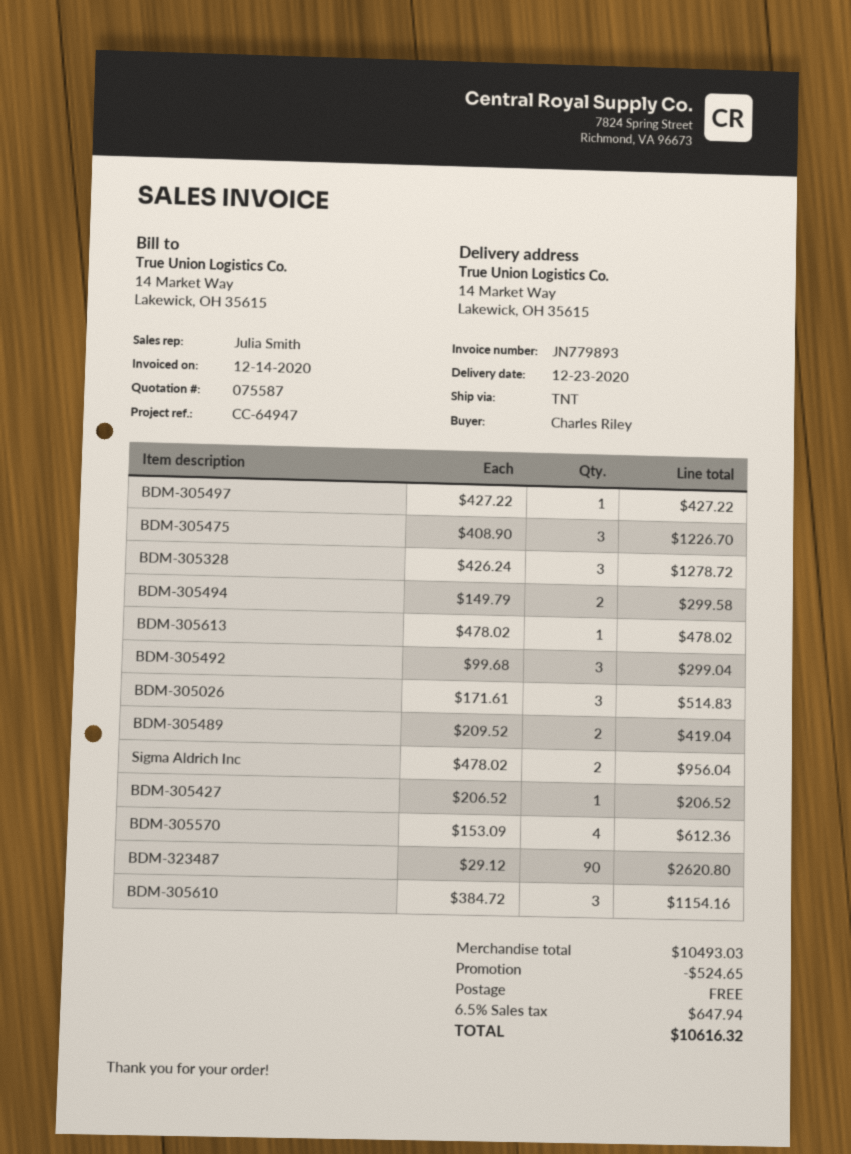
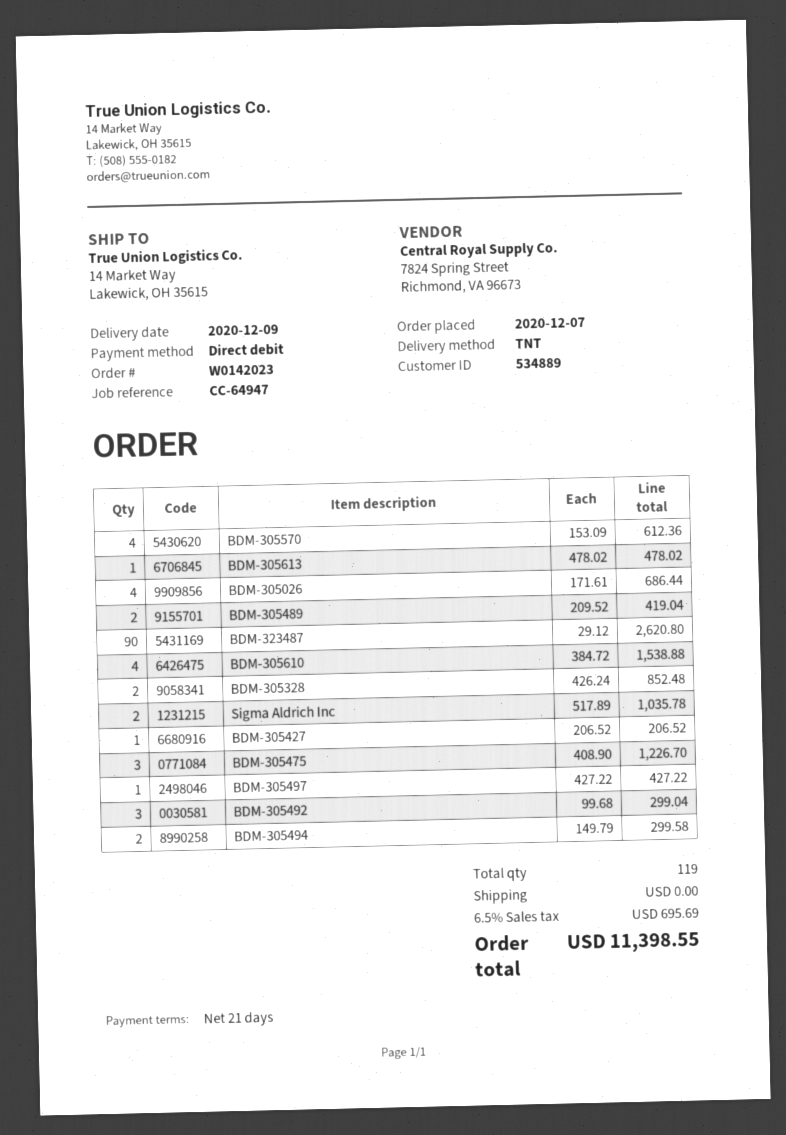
delivery date: 2020-12-23 -> 2020-12-09
BDM-305328: 3 x 426.24 = 1278.72 -> 2 x 426.24 = 852.48
BDM-305026: 3 x 171.61 = 514.83 -> 4 x 171.61 = 686.44
Sigma Aldrich Inc: 2 x 478.02 = 956.04 -> 2 x 517.89 = 1035.78
BDM-305610: 3 x 384.72 = 1154.16 -> 4 x 384.72 = 1538.88
discount: 524.65 -> none
tax: 6.5% = 647.94 -> 6.5% = 695.69
total: 10616.32 -> 11398.55

